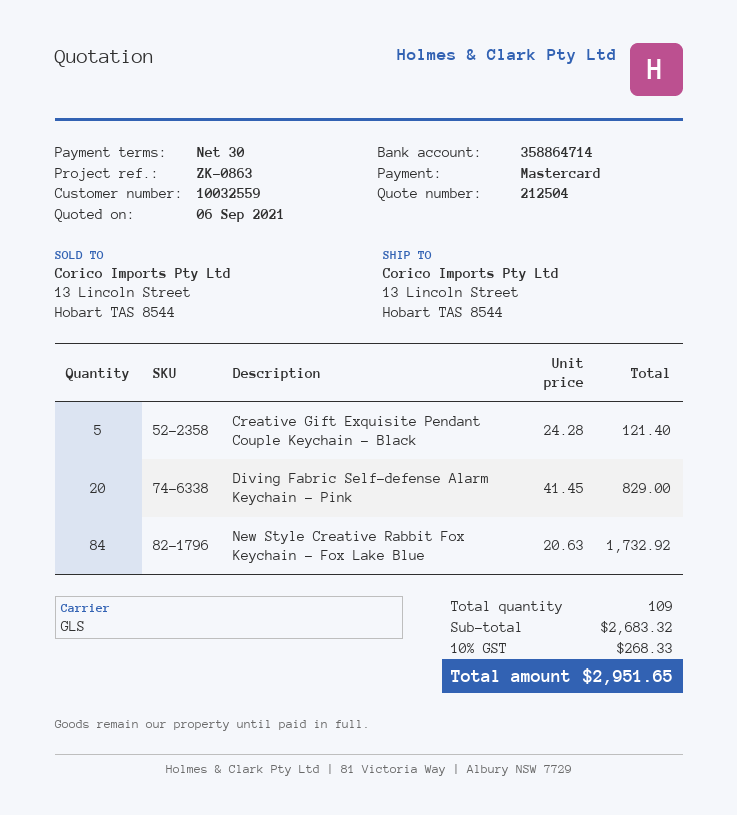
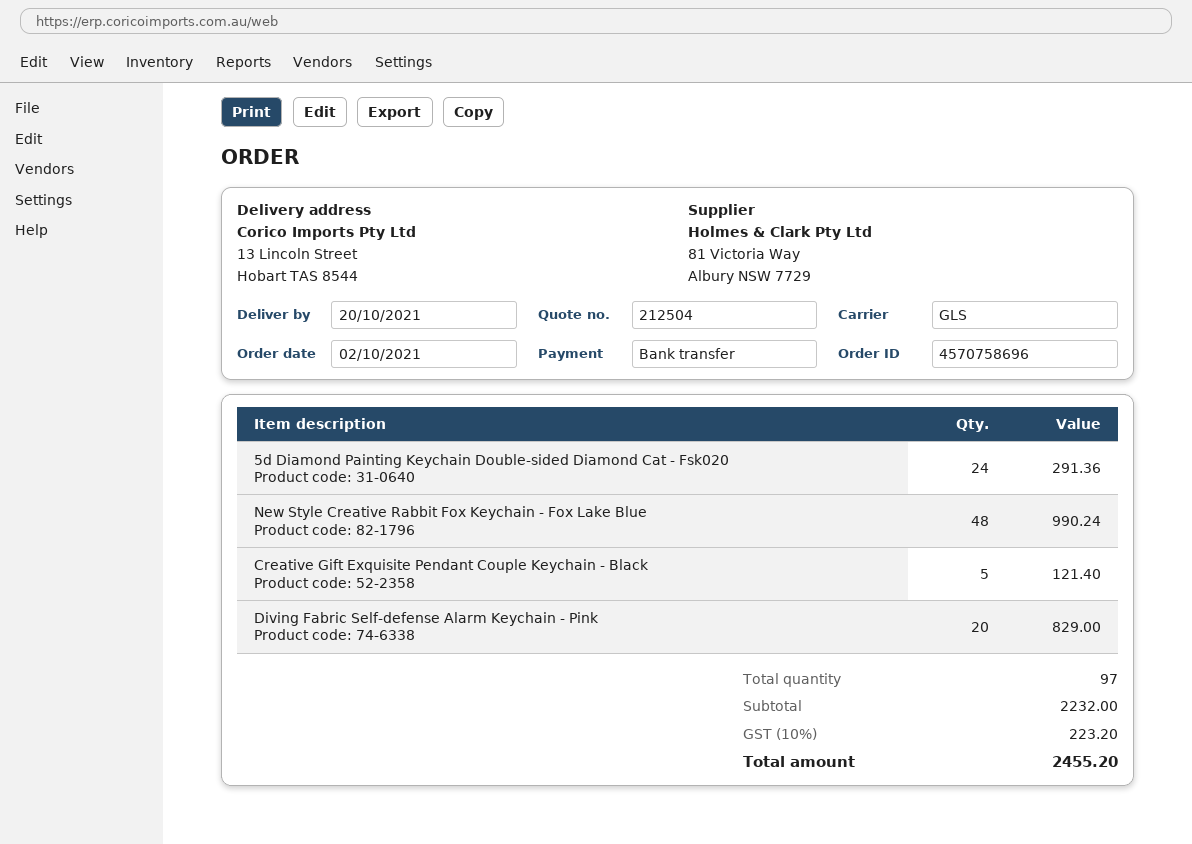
payment method: Mastercard -> bank transfer
New Style Creative Rabbit Fox Keychain - Fox Lake Blue: 84 for 1732.92 -> 48 for 990.24
5d Diamond Painting Keychain Double-sided Diamond Cat - Fsk020: none -> 24 for 291.36
total quantity: 109 -> 97
subtotal: 2683.32 -> 2232.00
tax: 10% = 268.33 -> 10% = 223.20
total: 2951.65 -> 2455.20

